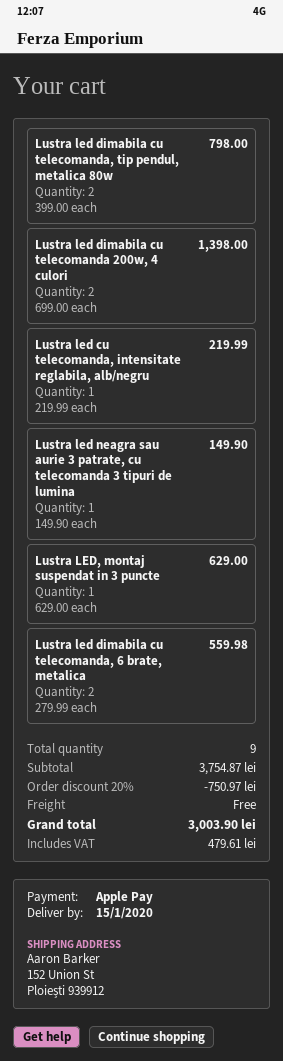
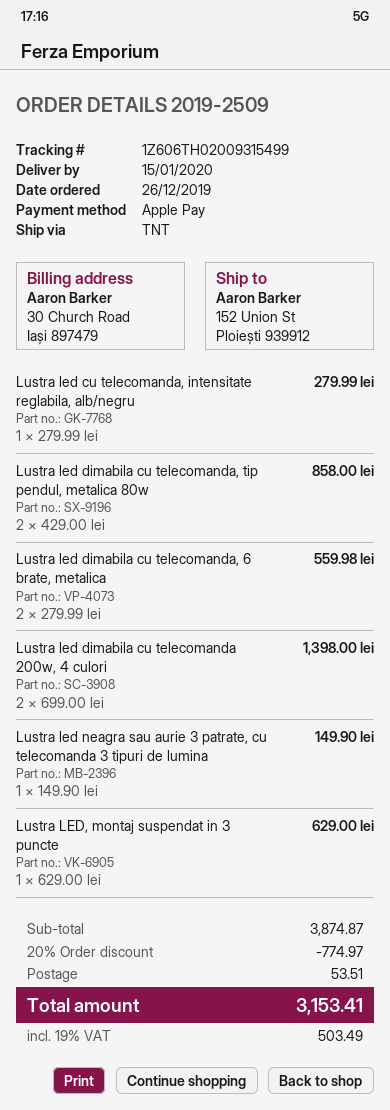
Lustra led dimabila cu telecomanda, tip pendul, metalica 80w: 2 x 399.00 = 798.00 -> 2 x 429.00 = 858.00
Lustra led cu telecomanda, intensitate reglabila, alb/negru: 1 x 219.99 = 219.99 -> 1 x 279.99 = 279.99
subtotal: 3754.87 -> 3874.87
discount: 20% = 750.97 -> 20% = 774.97
shipping: 0.00 -> 53.51
tax: 479.61 -> 503.49
total: 3003.90 -> 3153.41

